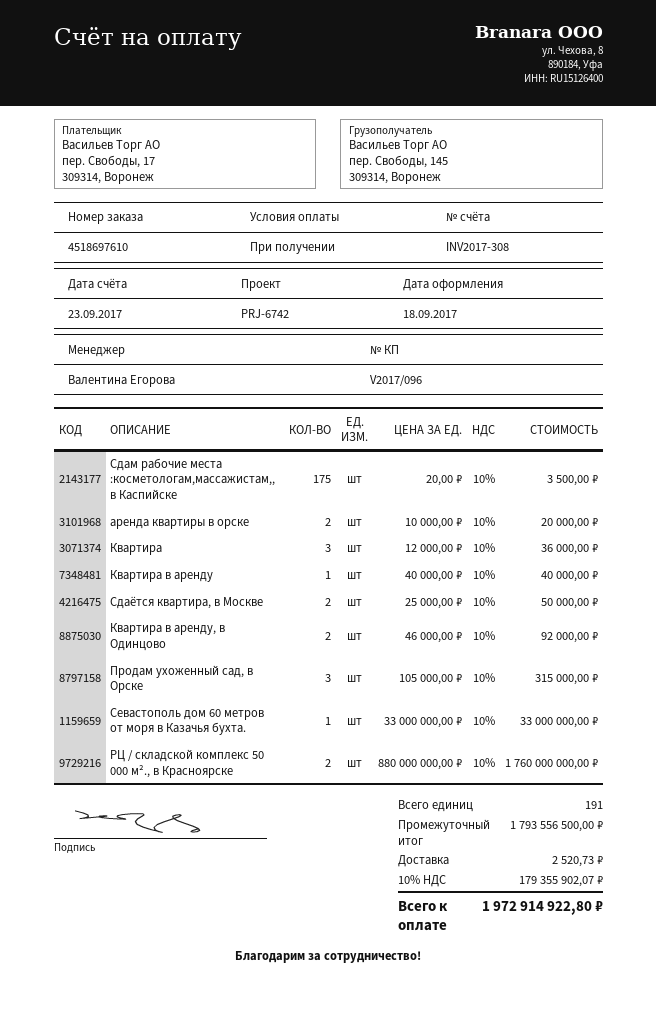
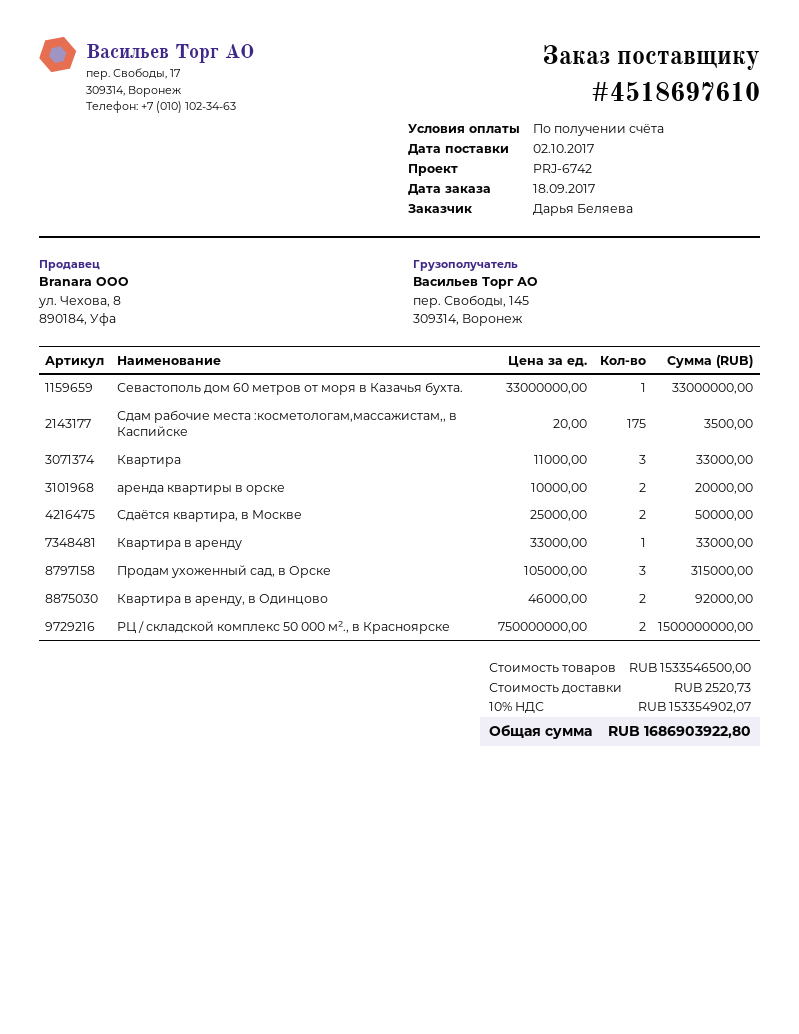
Квартира: 3 x 12000.00 = 36000.00 -> 3 x 11000.00 = 33000.00
Квартира в аренду: 1 x 40000.00 = 40000.00 -> 1 x 33000.00 = 33000.00
РЦ / складской комплекс 50 000 м²., в Красноярске: 2 x 880000000.00 = 1760000000.00 -> 2 x 750000000.00 = 1500000000.00
subtotal: 1793556500.00 -> 1533546500.00
tax: 10% = 179355902.07 -> 10% = 153354902.07
total: 1972914922.80 -> 1686903922.80

